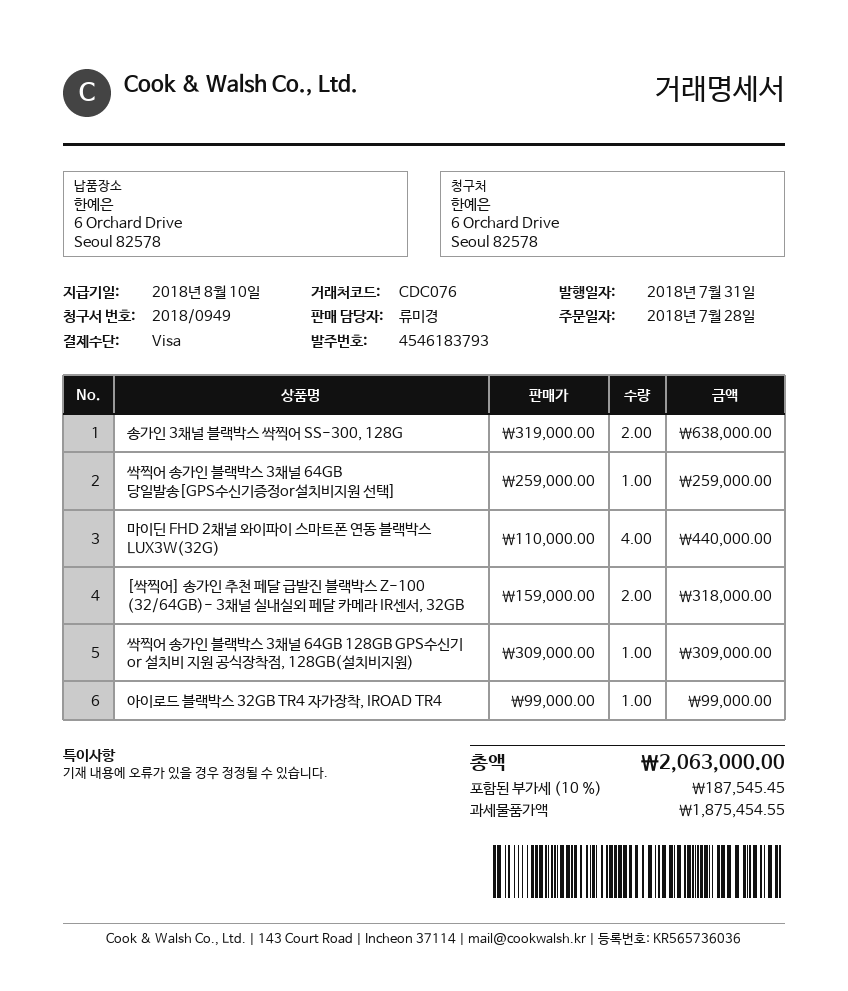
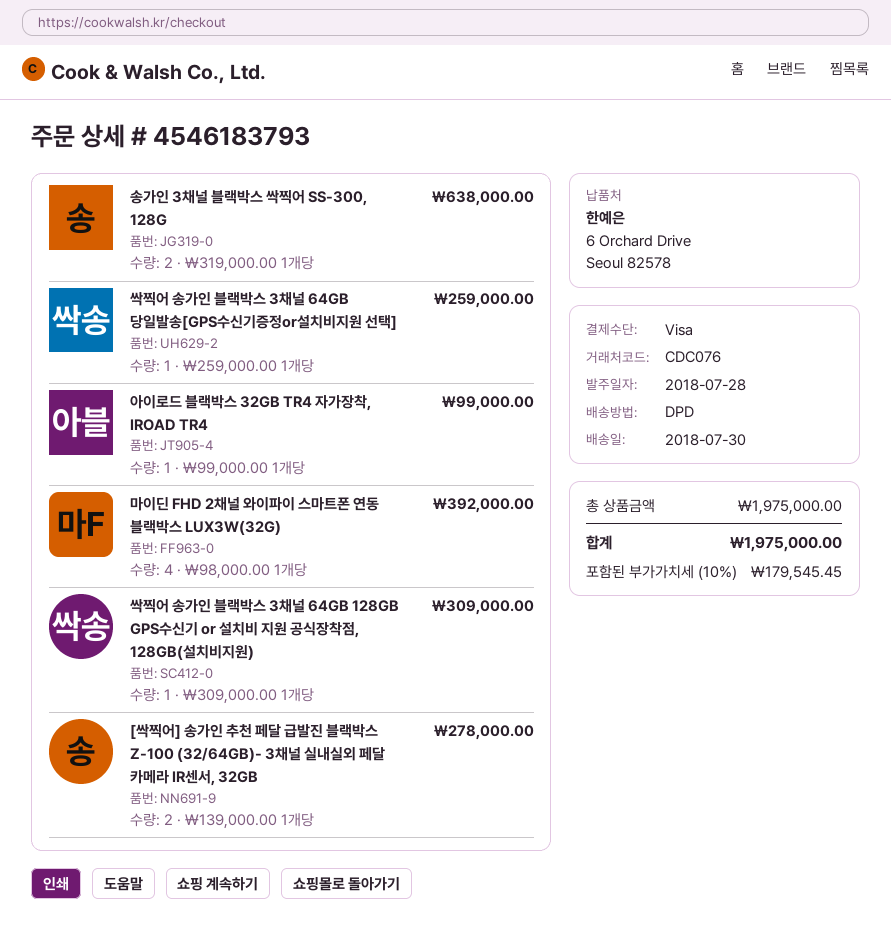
마이딘 FHD 2채널 와이파이 스마트폰 연동 블랙박스 LUX3W(32G): 4 x 110000.00 = 440000.00 -> 4 x 98000.00 = 392000.00
[싹찍어] 송가인 추천 페달 급발진 블랙박스 Z-100 (32/64GB)- 3채널 실내실외 페달 카메라 IR센서, 32GB: 2 x 159000.00 = 318000.00 -> 2 x 139000.00 = 278000.00
tax: 10% = 187545.45 -> 10% = 179545.45
total: 2063000.00 -> 1975000.00

